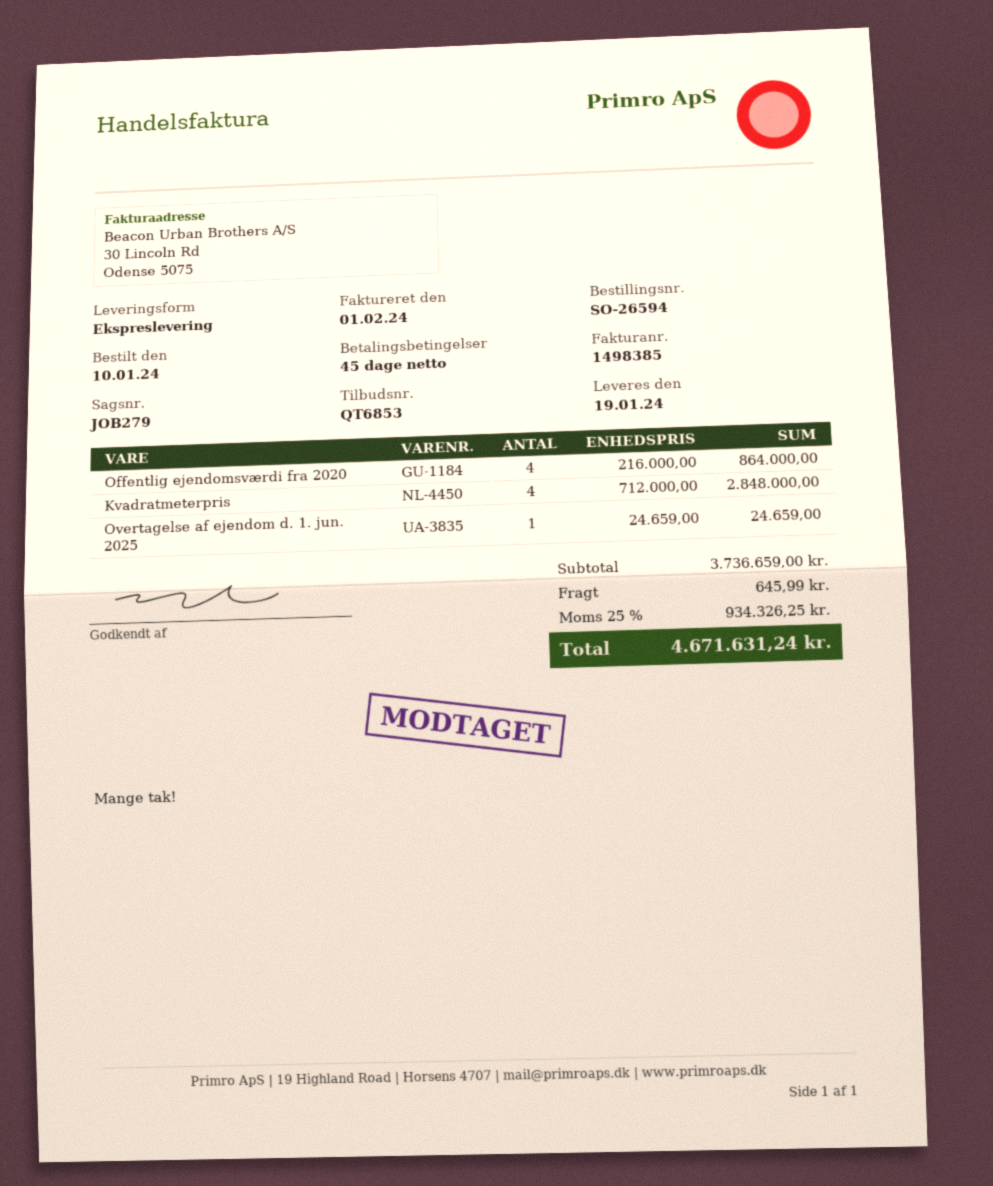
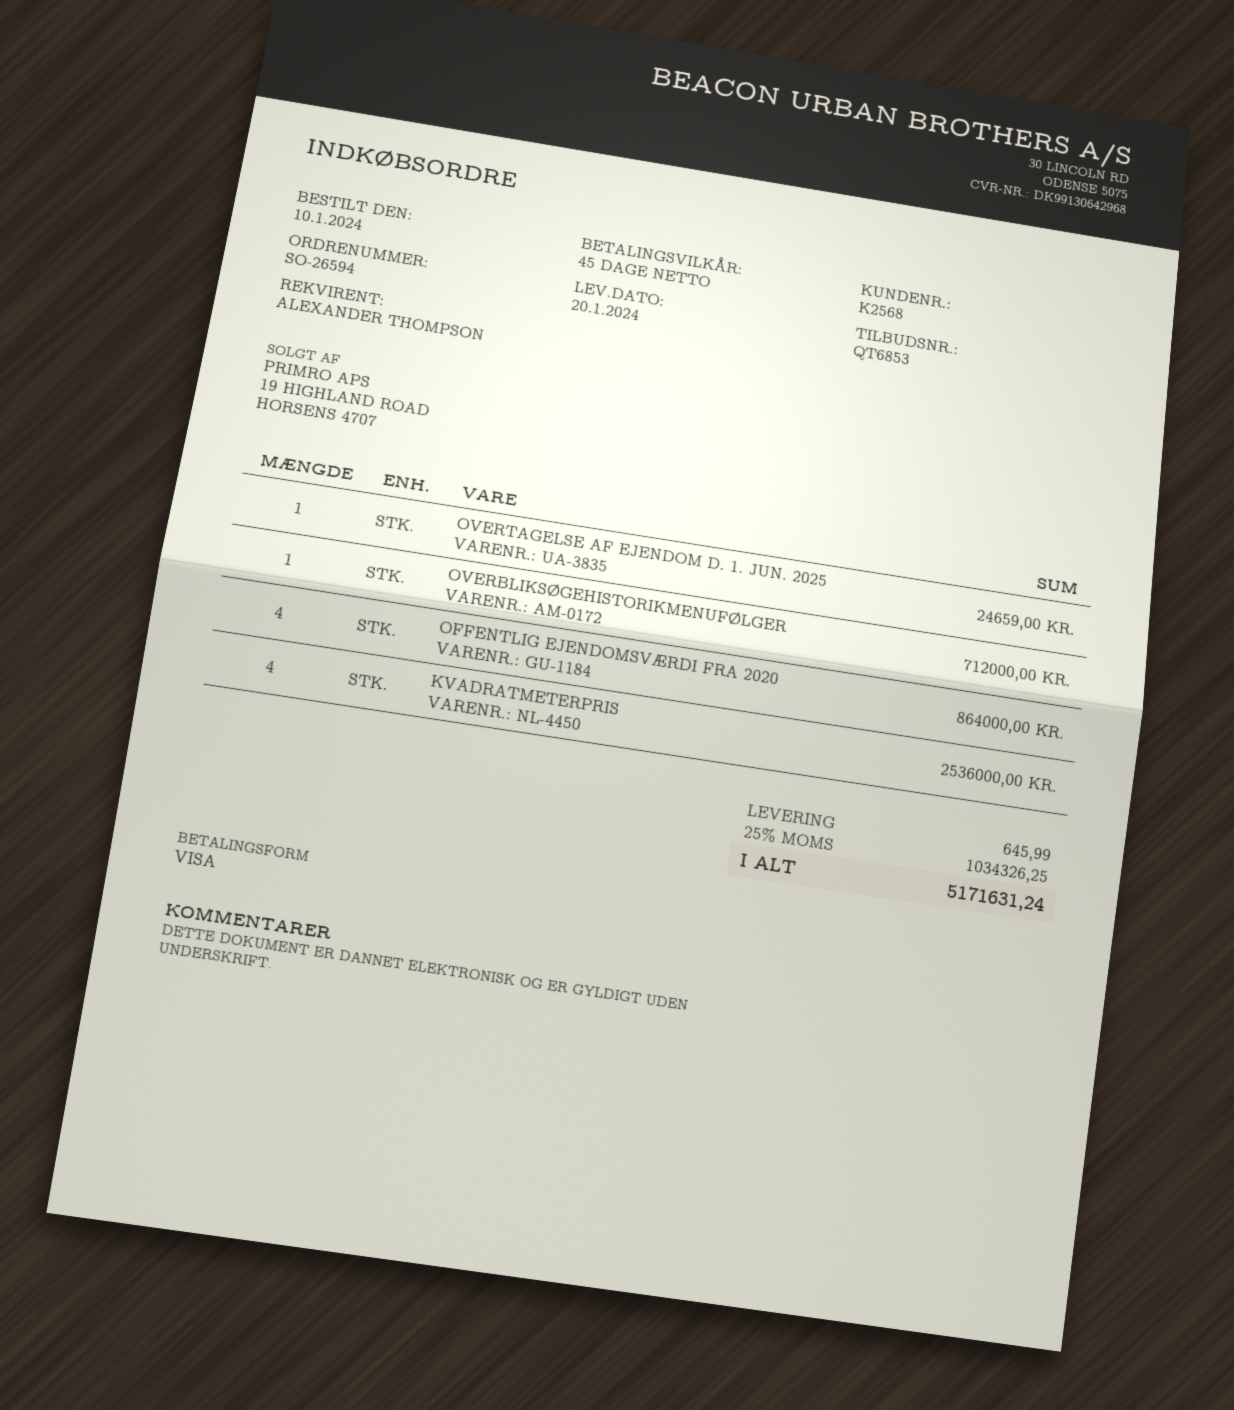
delivery date: 2024-01-19 -> 2024-01-20
Kvadratmeterpris: 4 for 2848000.00 -> 4 for 2536000.00
OVERBLIKSØGEHISTORIKMENUFØLGER: none -> 1 for 712000.00
tax: 25% = 934326.25 -> 25% = 1034326.25
total: 4671631.24 -> 5171631.24

